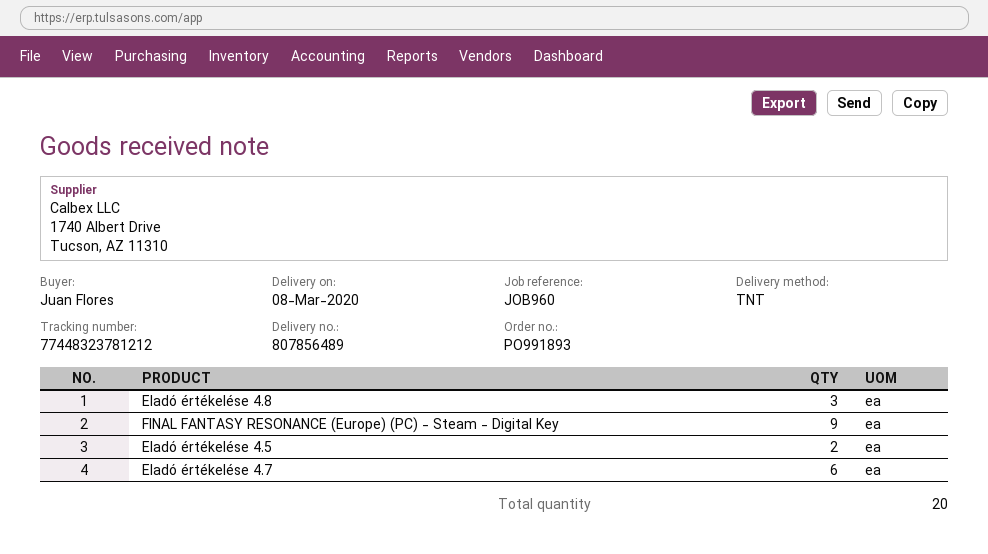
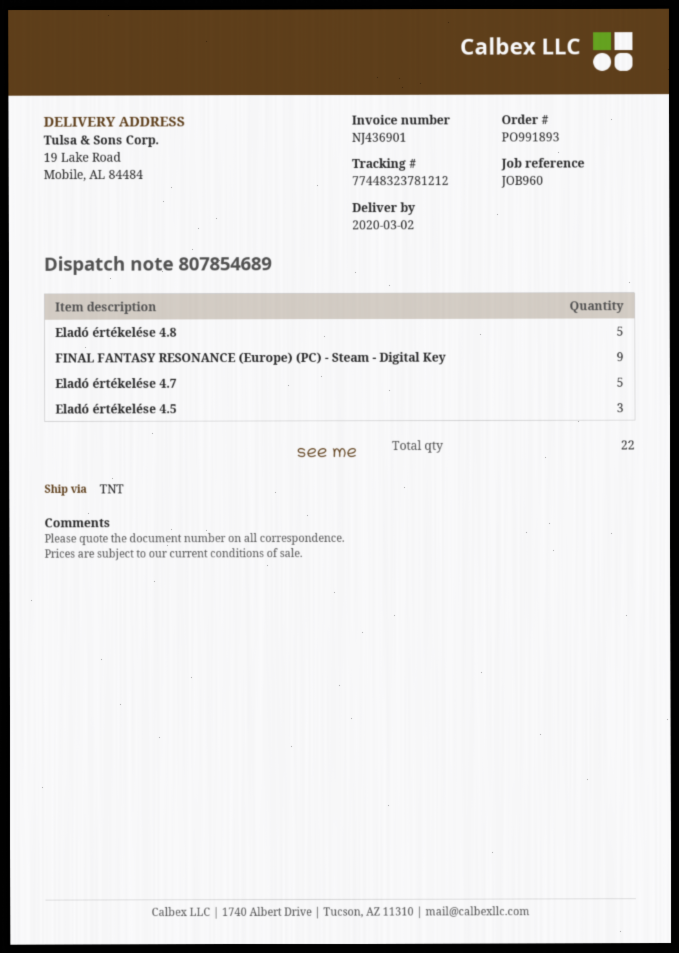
delivery note number: 807856489 -> 807854689
delivery date: 2020-03-08 -> 2020-03-02
Eladó értékelése 4.8: 3 -> 5
Eladó értékelése 4.5: 2 -> 3
Eladó értékelése 4.7: 6 -> 5
total quantity: 20 -> 22

